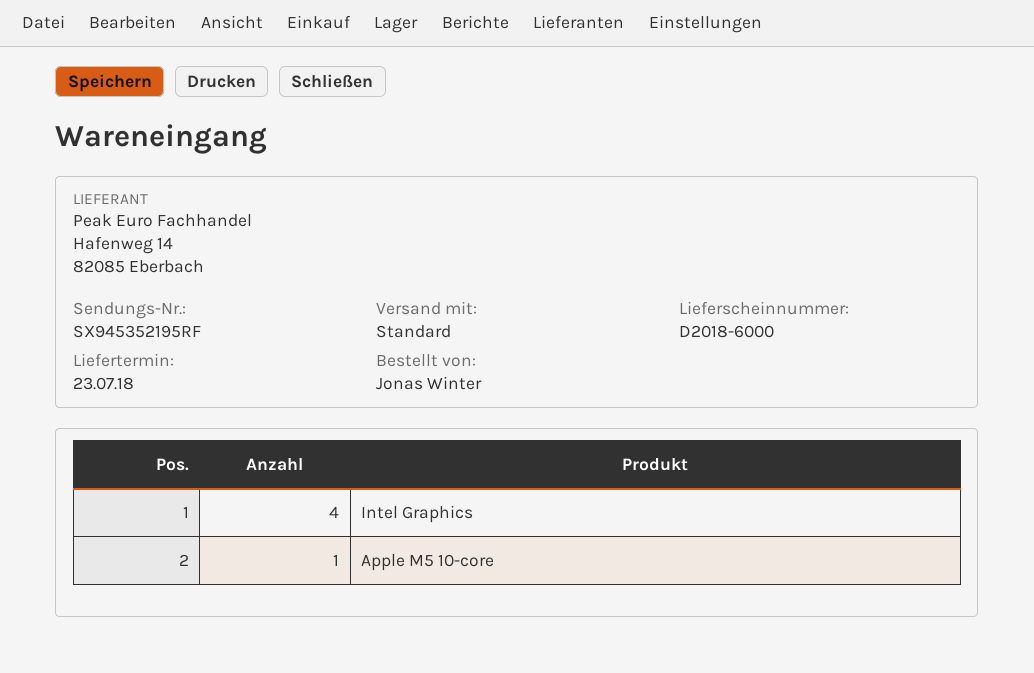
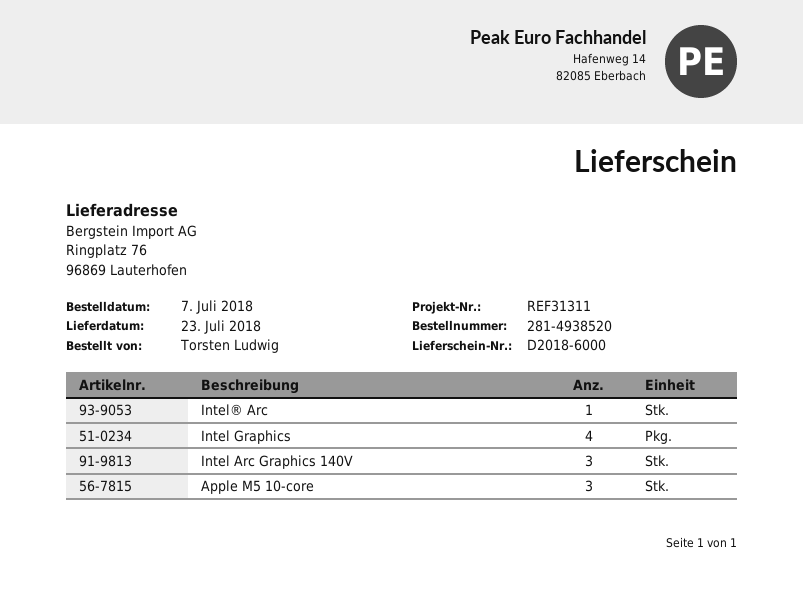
ordered by: Jonas Winter -> Torsten Ludwig
Apple M5 10-core: 1 -> 3
Intel® Arc: none -> 1
Intel Arc Graphics 140V: none -> 3

